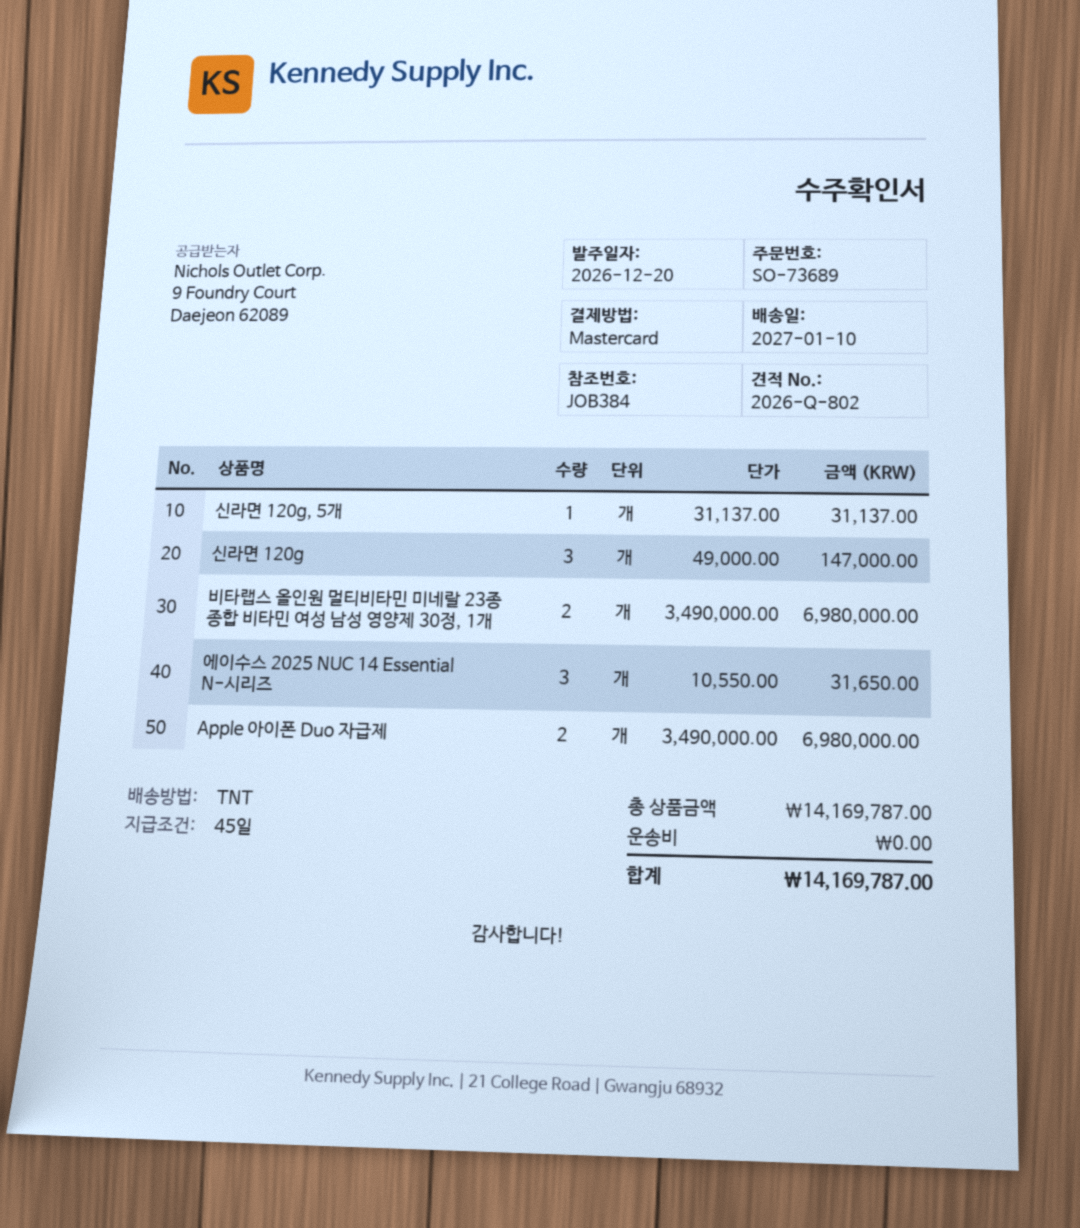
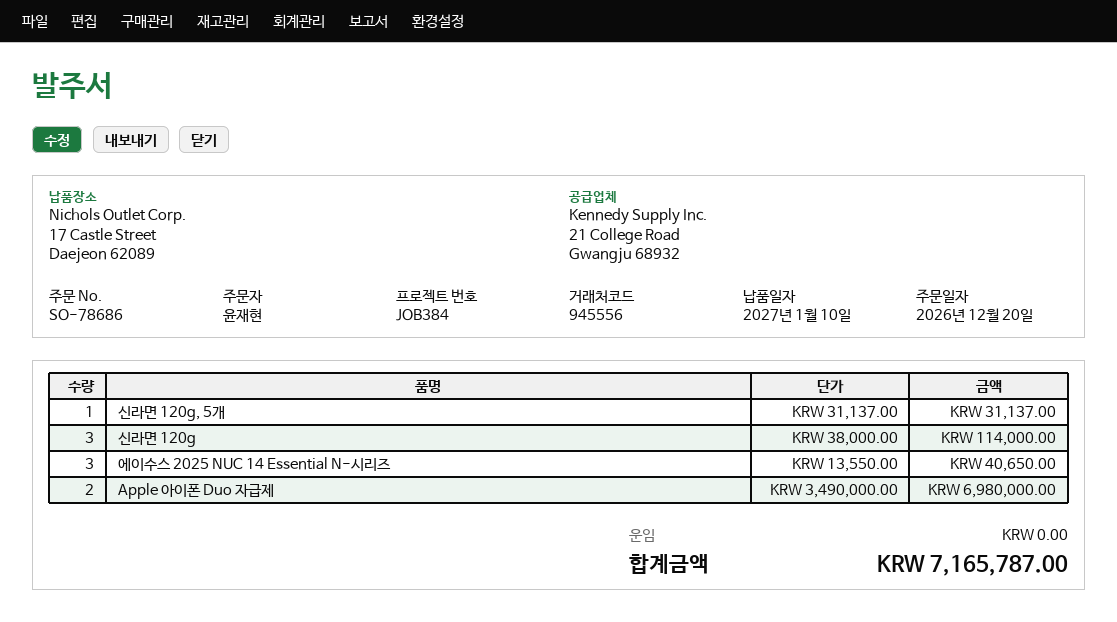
order number: SO-73689 -> SO-78686
신라면 120g: 3 x 49000.00 = 147000.00 -> 3 x 38000.00 = 114000.00
비타랩스 올인원 멀티비타민 미네랄 23종 종합 비타민 여성 남성 영양제 30정, 1개: 2 x 3490000.00 = 6980000.00 -> none
에이수스 2025 NUC 14 Essential N-시리즈: 3 x 10550.00 = 31650.00 -> 3 x 13550.00 = 40650.00
total: 14169787.00 -> 7165787.00

